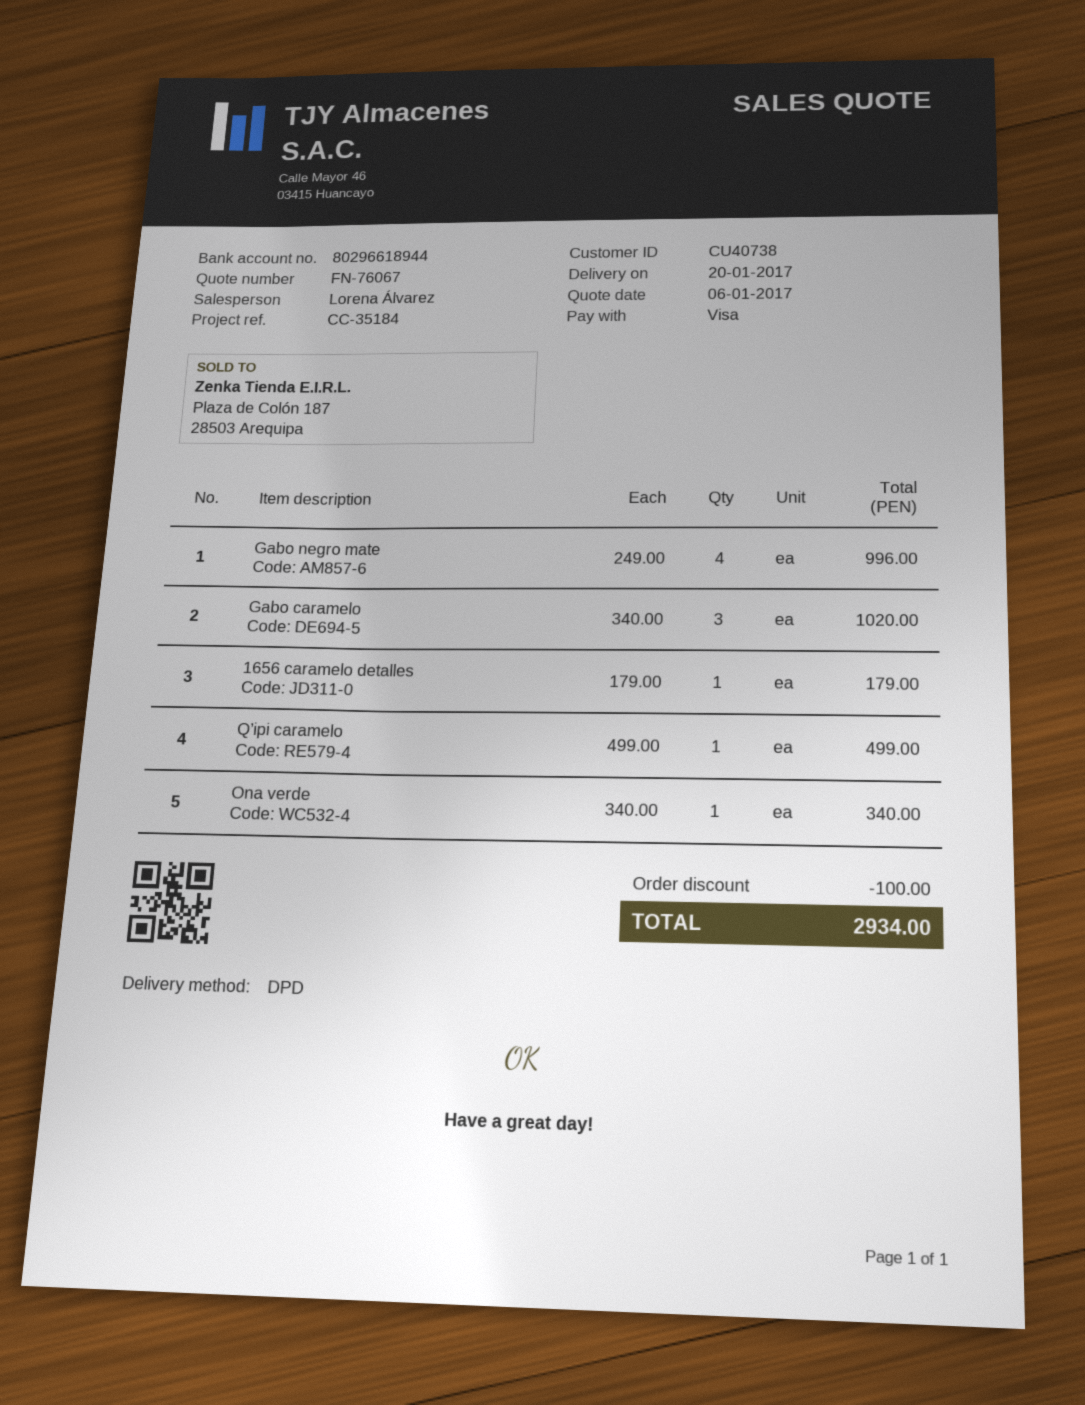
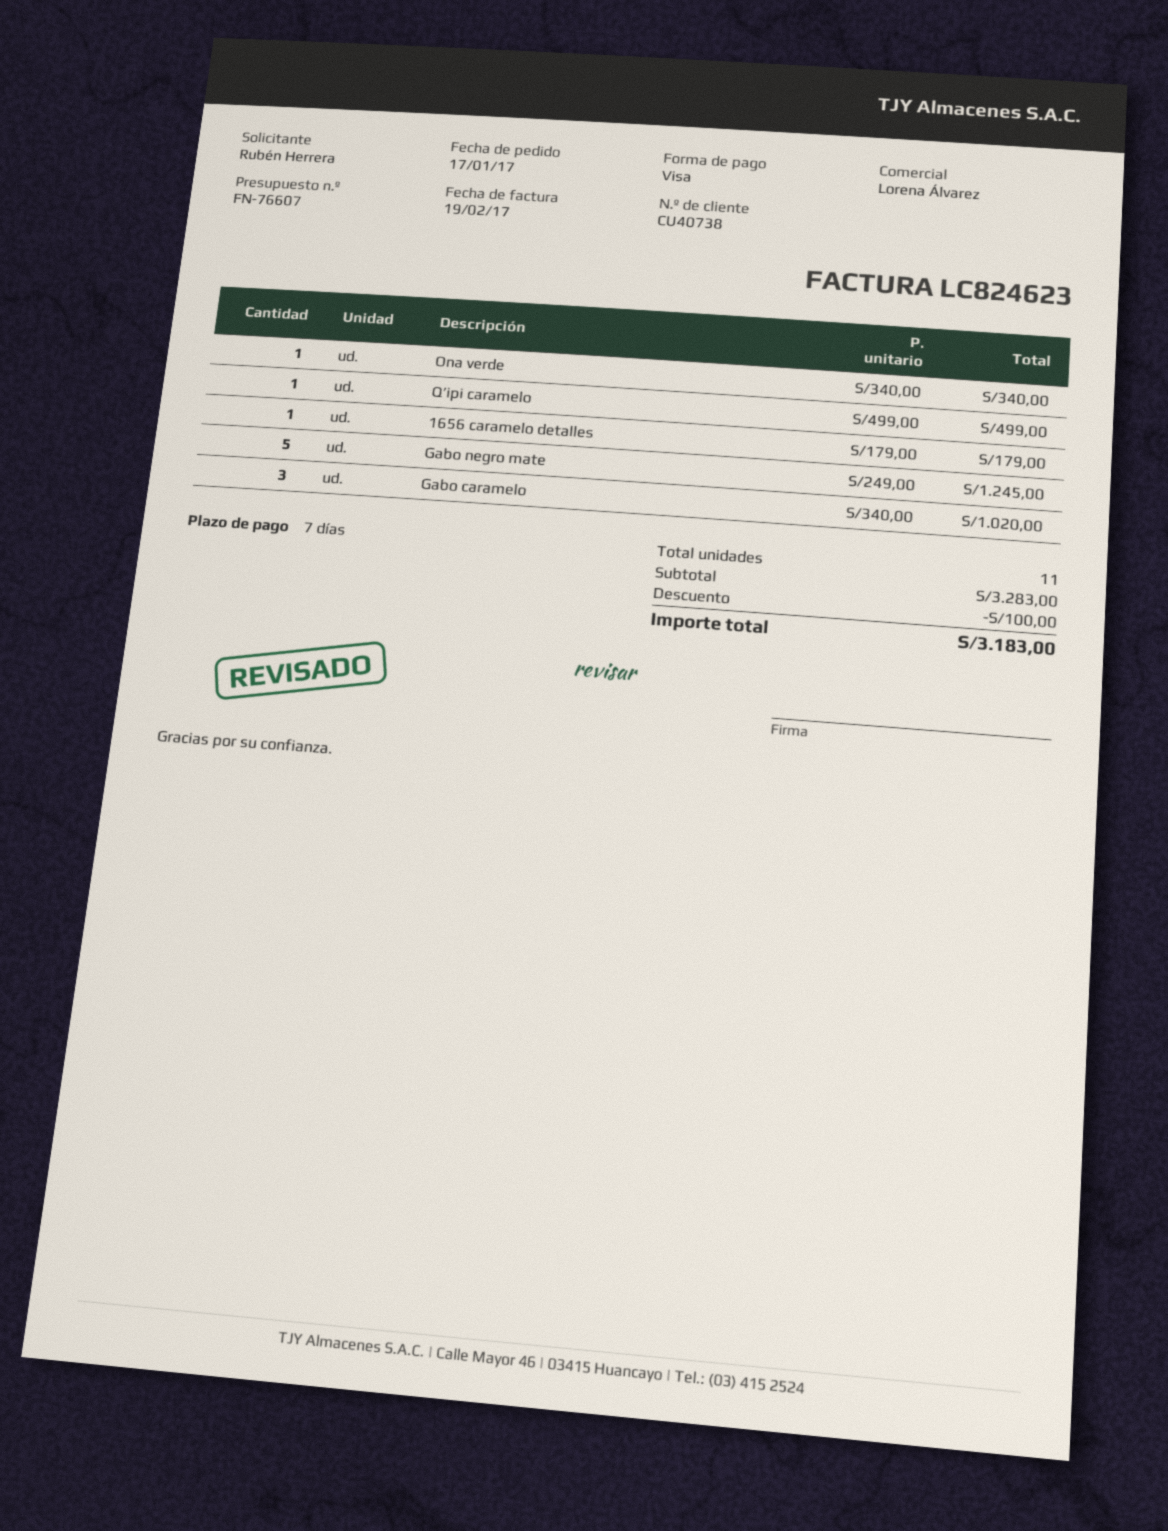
quote number: FN-76067 -> FN-76607
Gabo negro mate: 4 x 249.00 = 996.00 -> 5 x 249.00 = 1245.00
total: 2934.00 -> 3183.00

